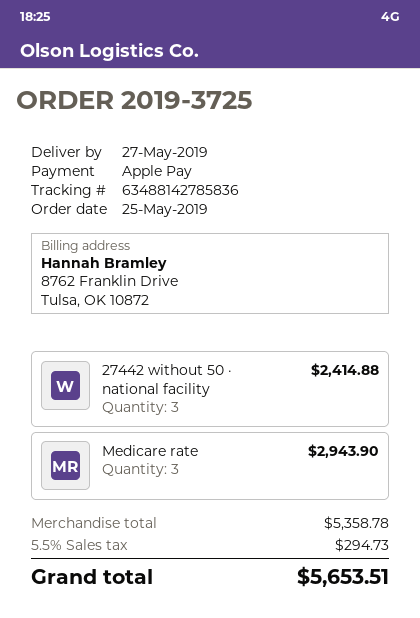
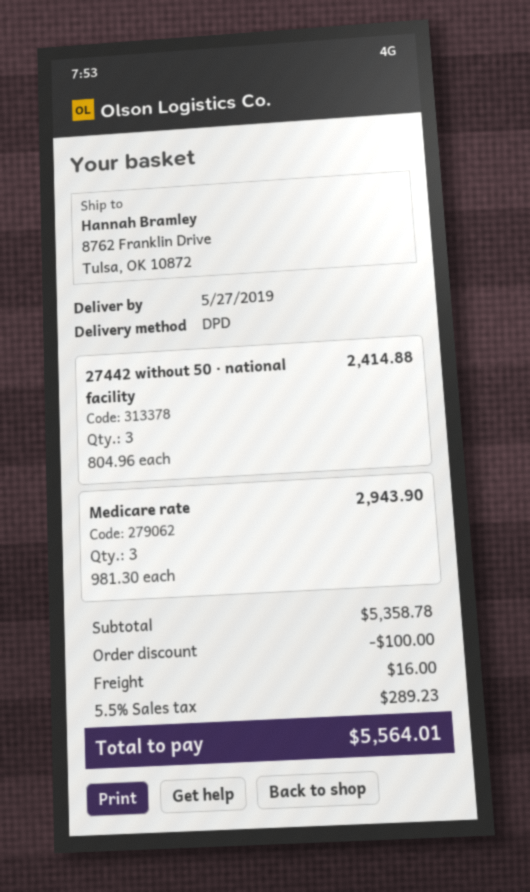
discount: none -> 100.00
shipping: none -> 16.00
tax: 5.5% = 294.73 -> 5.5% = 289.23
total: 5653.51 -> 5564.01

